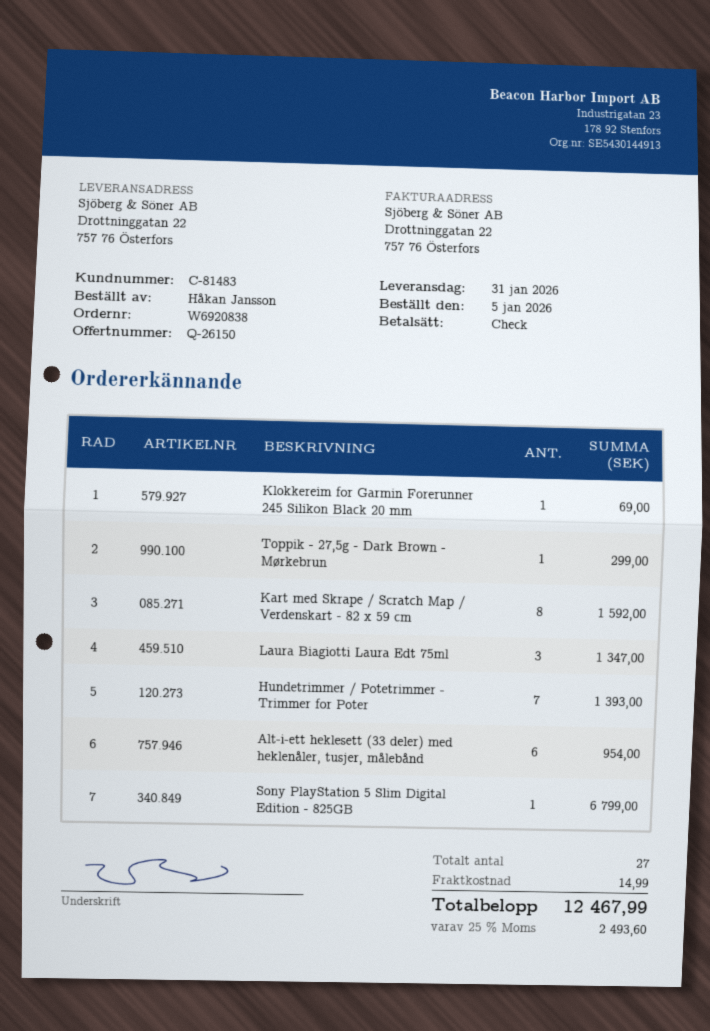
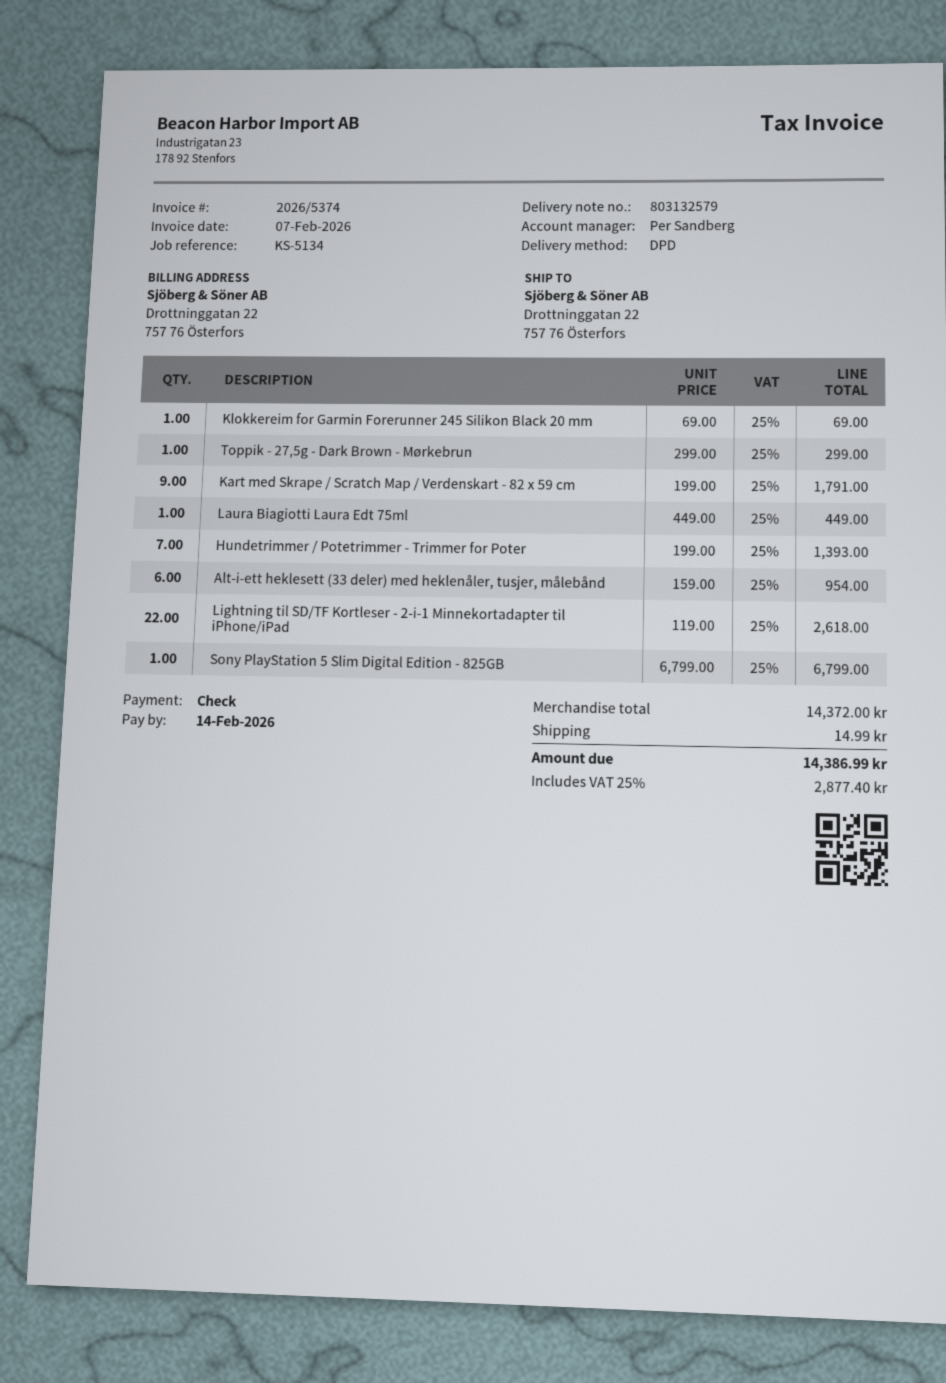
Kart med Skrape / Scratch Map / Verdenskart - 82 x 59 cm: 8 for 1592.00 -> 9 for 1791.00
Laura Biagiotti Laura Edt 75ml: 3 for 1347.00 -> 1 for 449.00
Lightning til SD/TF Kortleser - 2-i-1 Minnekortadapter til iPhone/iPad: none -> 22 for 2618.00
tax: 25% = 2493.60 -> 25% = 2877.40
total: 12467.99 -> 14386.99

